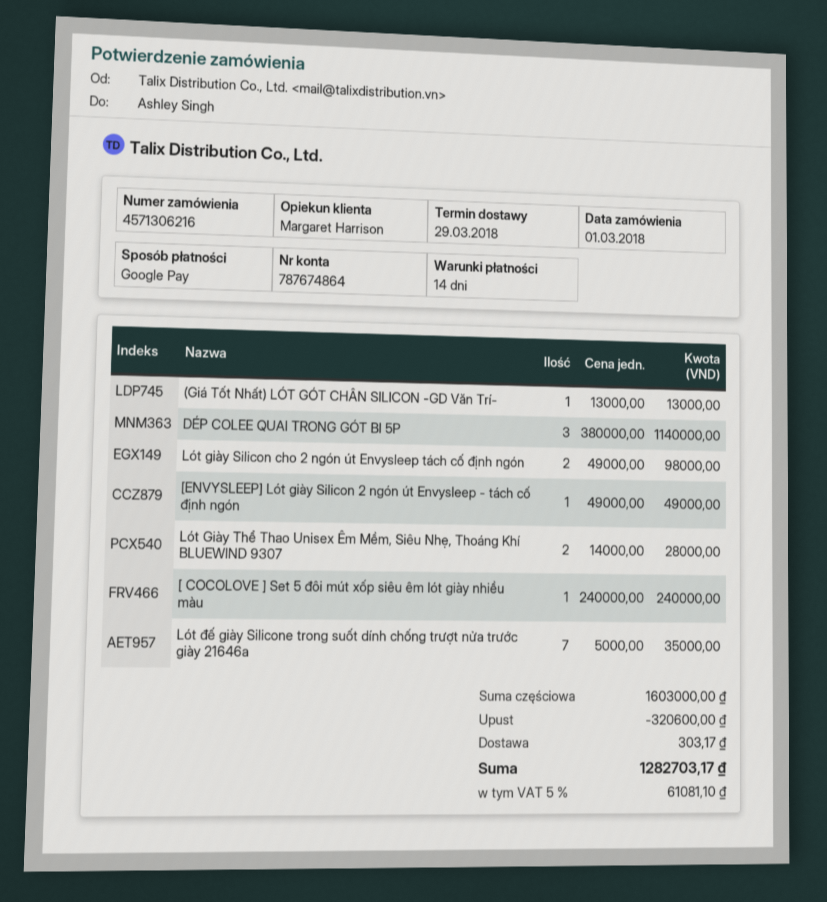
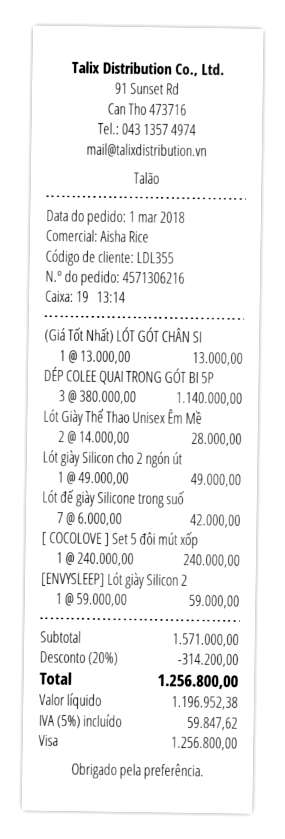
sales rep: Margaret Harrison -> Aisha Rice
payment method: Google Pay -> Visa
Lót giày Silicon cho 2 ngón út Envysleep tách cố định ngón: 2 x 49000.00 = 98000.00 -> 1 x 49000.00 = 49000.00
[ENVYSLEEP] Lót giày Silicon 2 ngón út Envysleep - tách cố định ngón: 1 x 49000.00 = 49000.00 -> 1 x 59000.00 = 59000.00
Lót đế giày Silicone trong suốt dính chống trượt nửa trước giày 21646a: 7 x 5000.00 = 35000.00 -> 7 x 6000.00 = 42000.00
subtotal: 1603000.00 -> 1571000.00
discount: 320600.00 -> 314200.00
shipping: 303.17 -> none
tax: 5% = 61081.10 -> 5% = 59847.62
total: 1282703.17 -> 1256800.00

